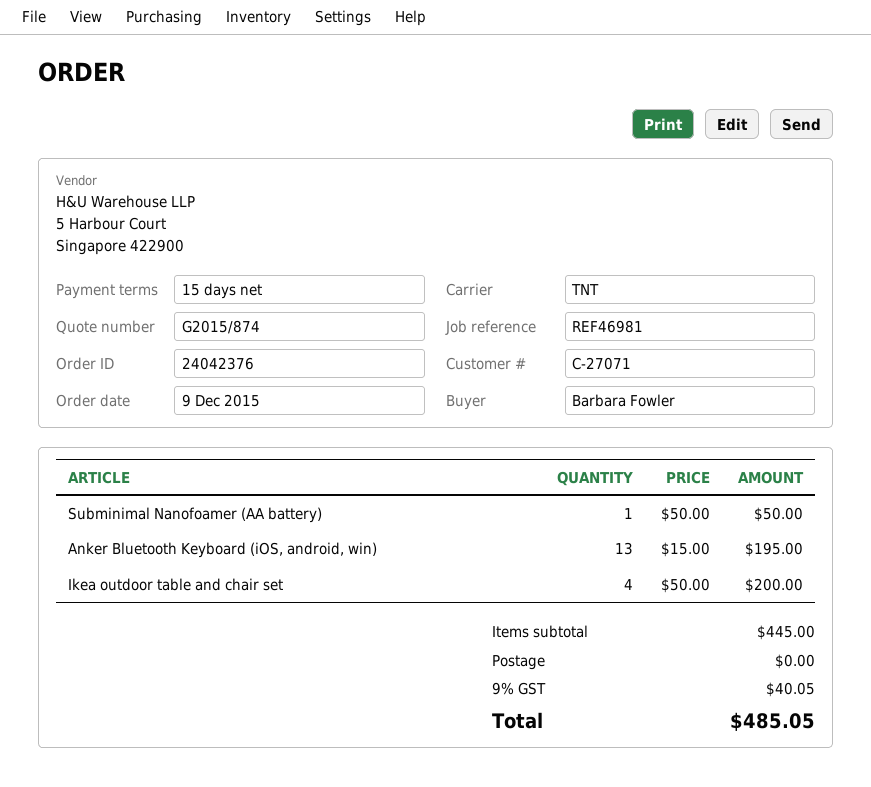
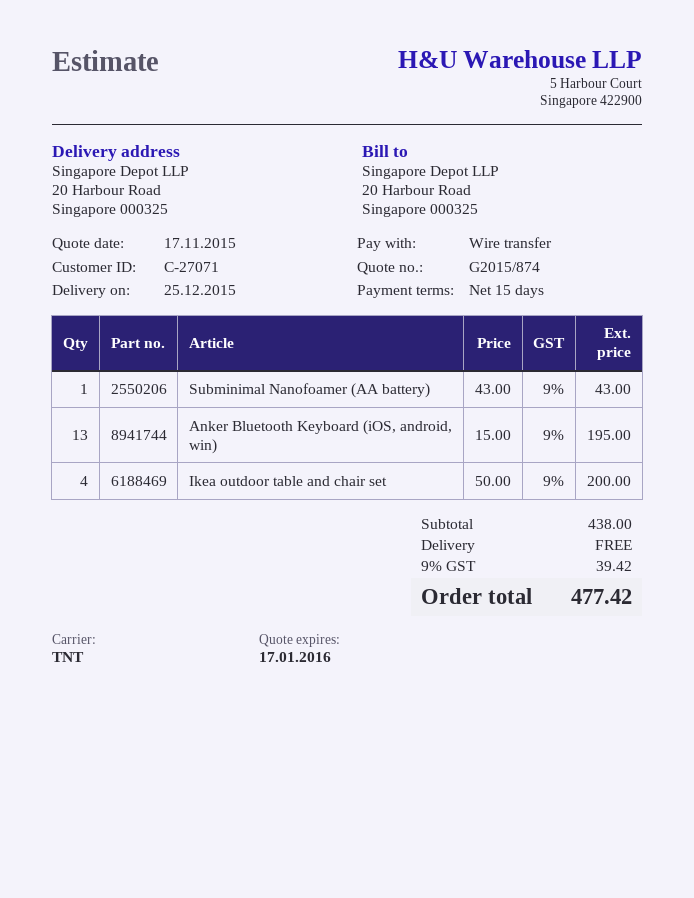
Subminimal Nanofoamer (AA battery): 1 x 50.00 = 50.00 -> 1 x 43.00 = 43.00
subtotal: 445.00 -> 438.00
tax: 9% = 40.05 -> 9% = 39.42
total: 485.05 -> 477.42

